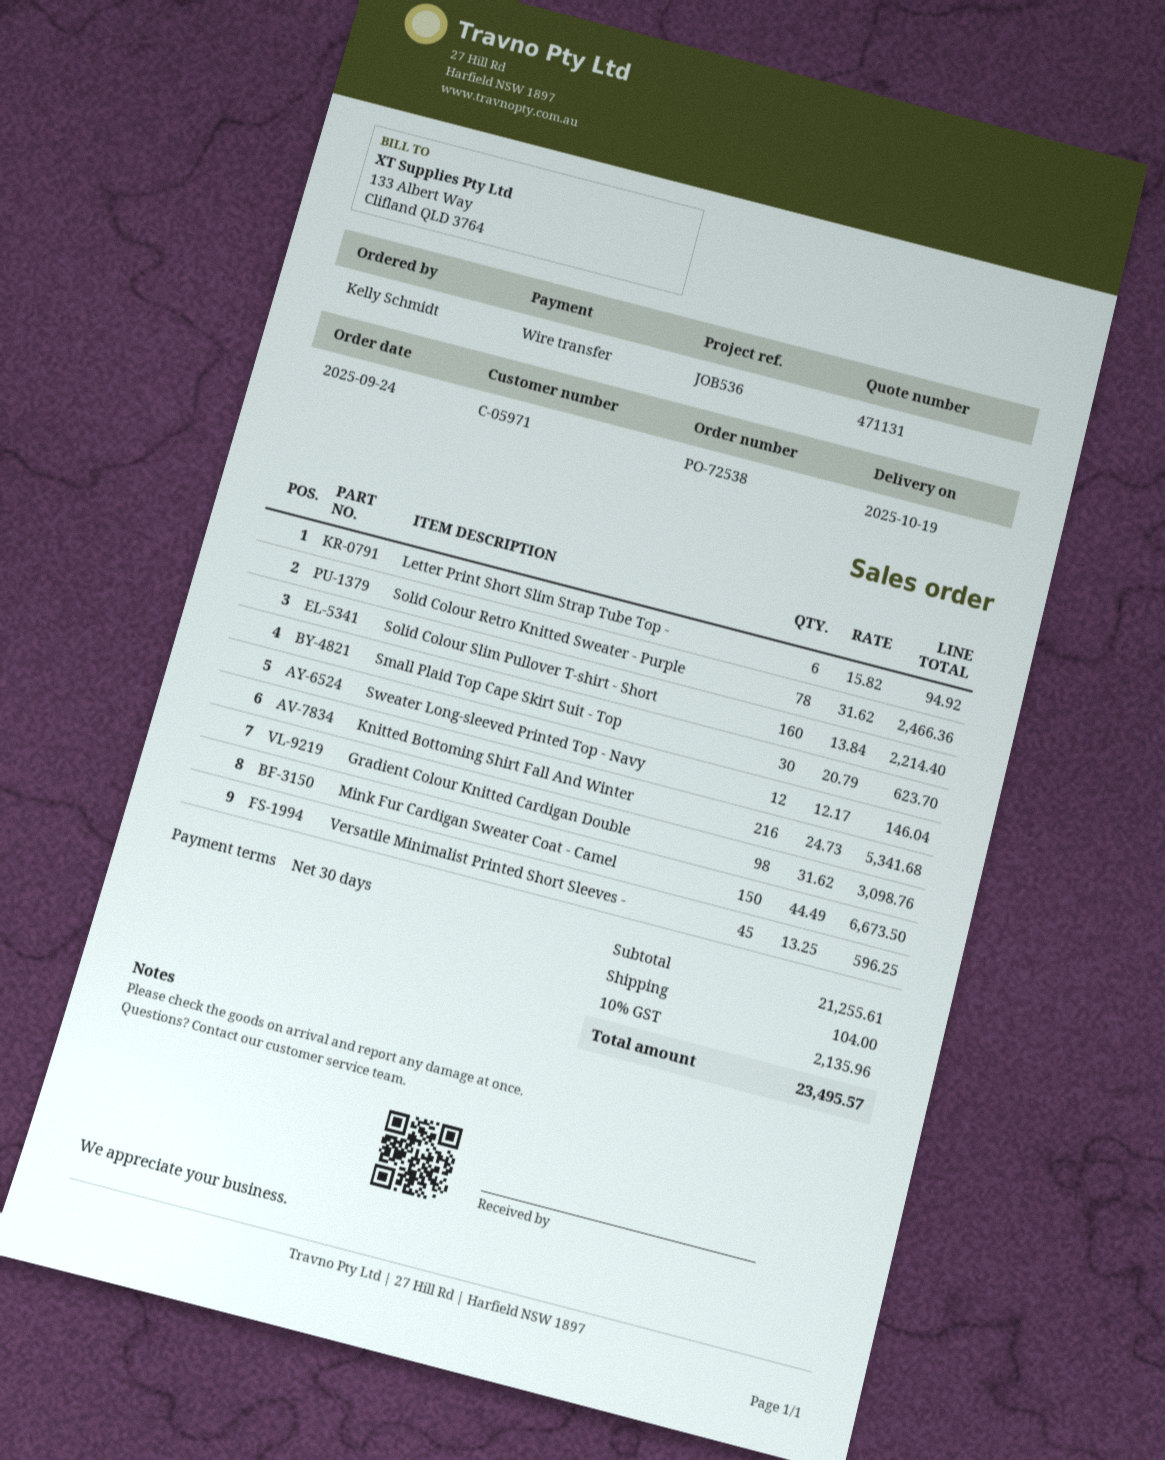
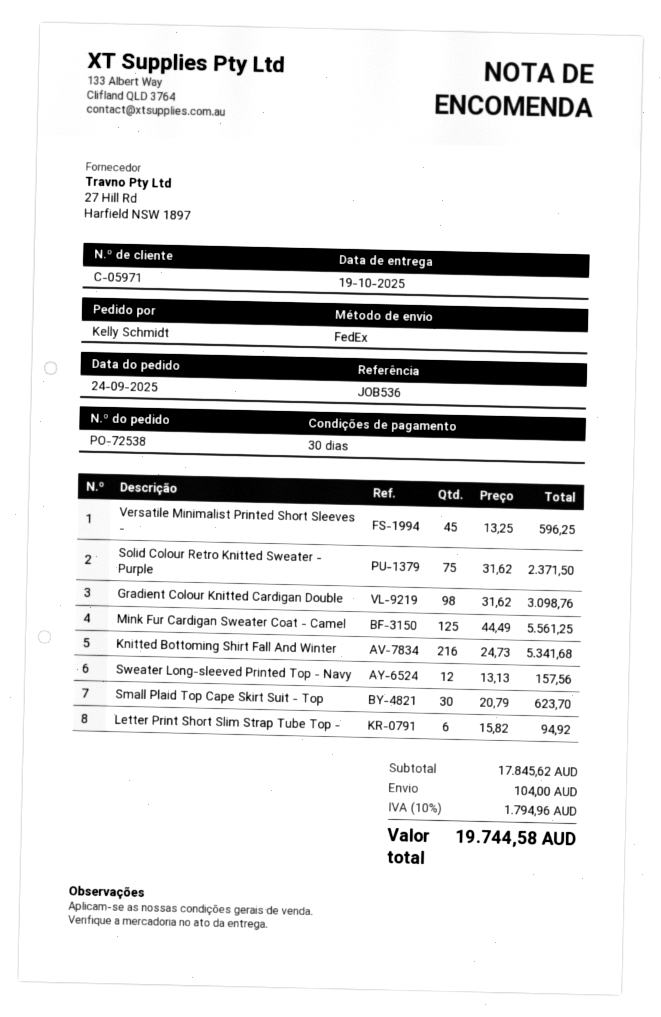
Solid Colour Retro Knitted Sweater - Purple: 78 x 31.62 = 2466.36 -> 75 x 31.62 = 2371.50
Solid Colour Slim Pullover T-shirt - Short: 160 x 13.84 = 2214.40 -> none
Sweater Long-sleeved Printed Top - Navy: 12 x 12.17 = 146.04 -> 12 x 13.13 = 157.56
Mink Fur Cardigan Sweater Coat - Camel: 150 x 44.49 = 6673.50 -> 125 x 44.49 = 5561.25
subtotal: 21255.61 -> 17845.62
tax: 10% = 2135.96 -> 10% = 1794.96
total: 23495.57 -> 19744.58

